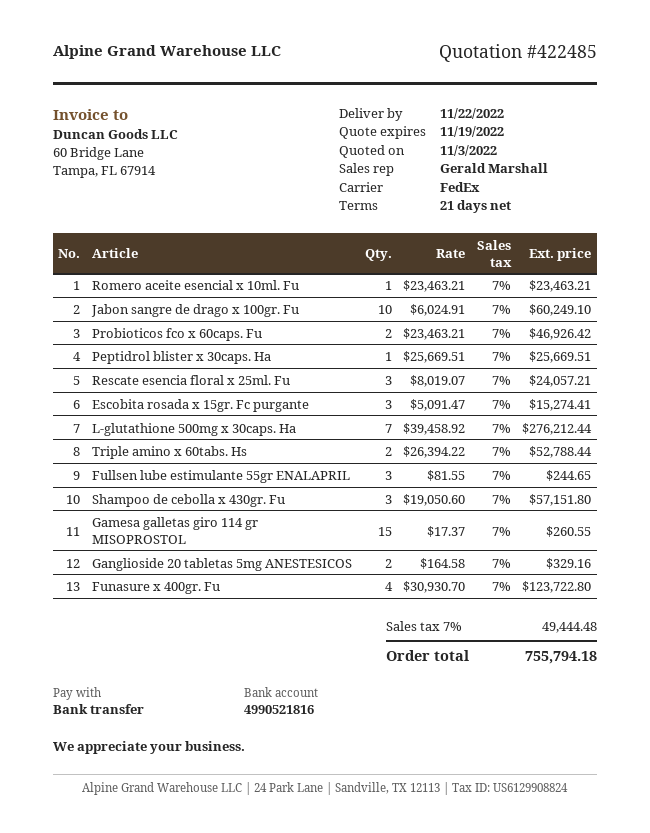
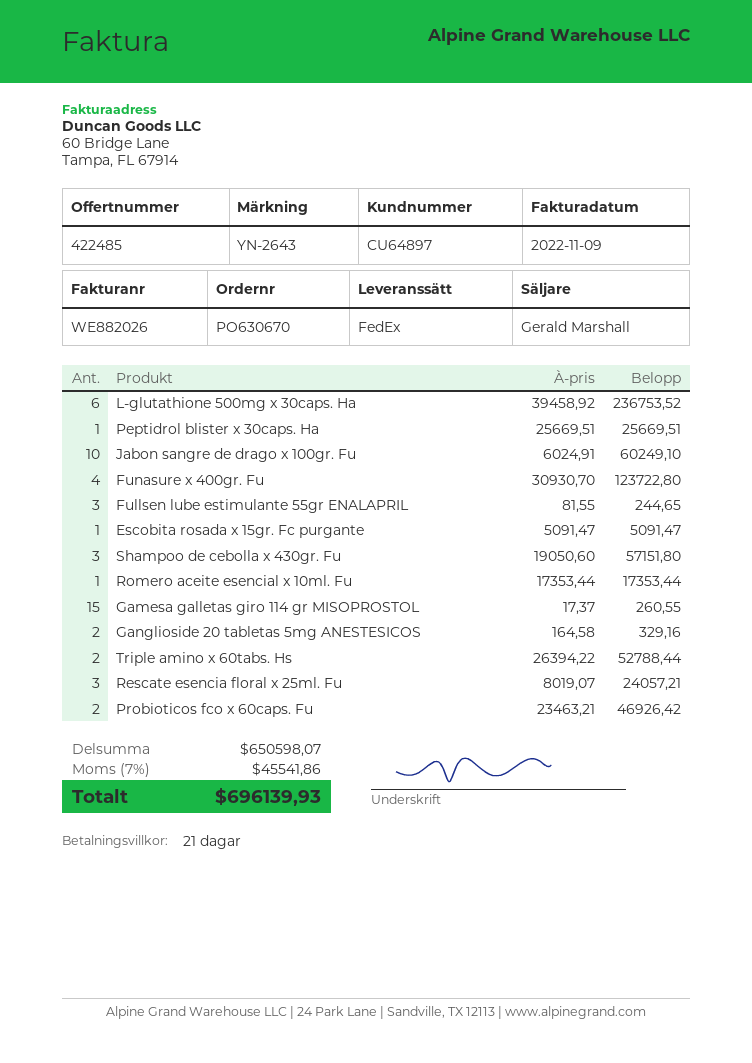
Romero aceite esencial x 10ml. Fu: 1 x 23463.21 = 23463.21 -> 1 x 17353.44 = 17353.44
Escobita rosada x 15gr. Fc purgante: 3 x 5091.47 = 15274.41 -> 1 x 5091.47 = 5091.47
L-glutathione 500mg x 30caps. Ha: 7 x 39458.92 = 276212.44 -> 6 x 39458.92 = 236753.52
tax: 7% = 49444.48 -> 7% = 45541.86
total: 755794.18 -> 696139.93

